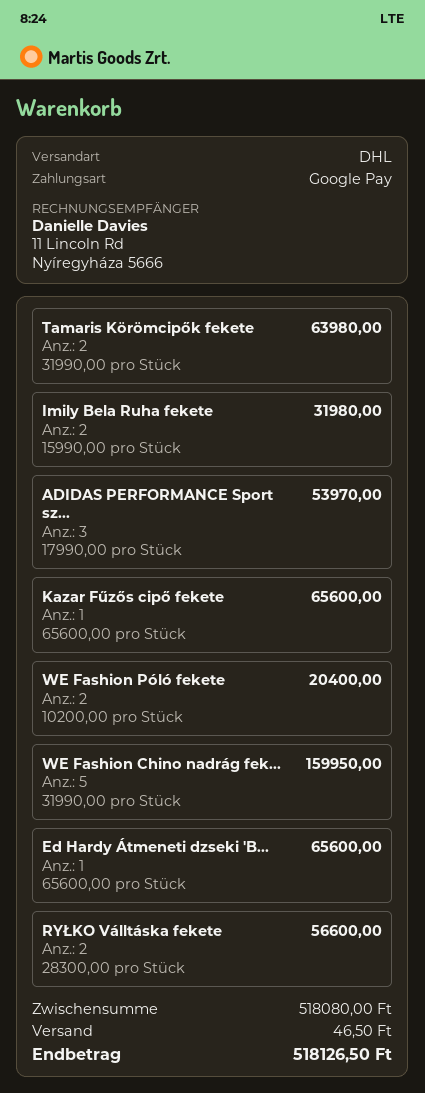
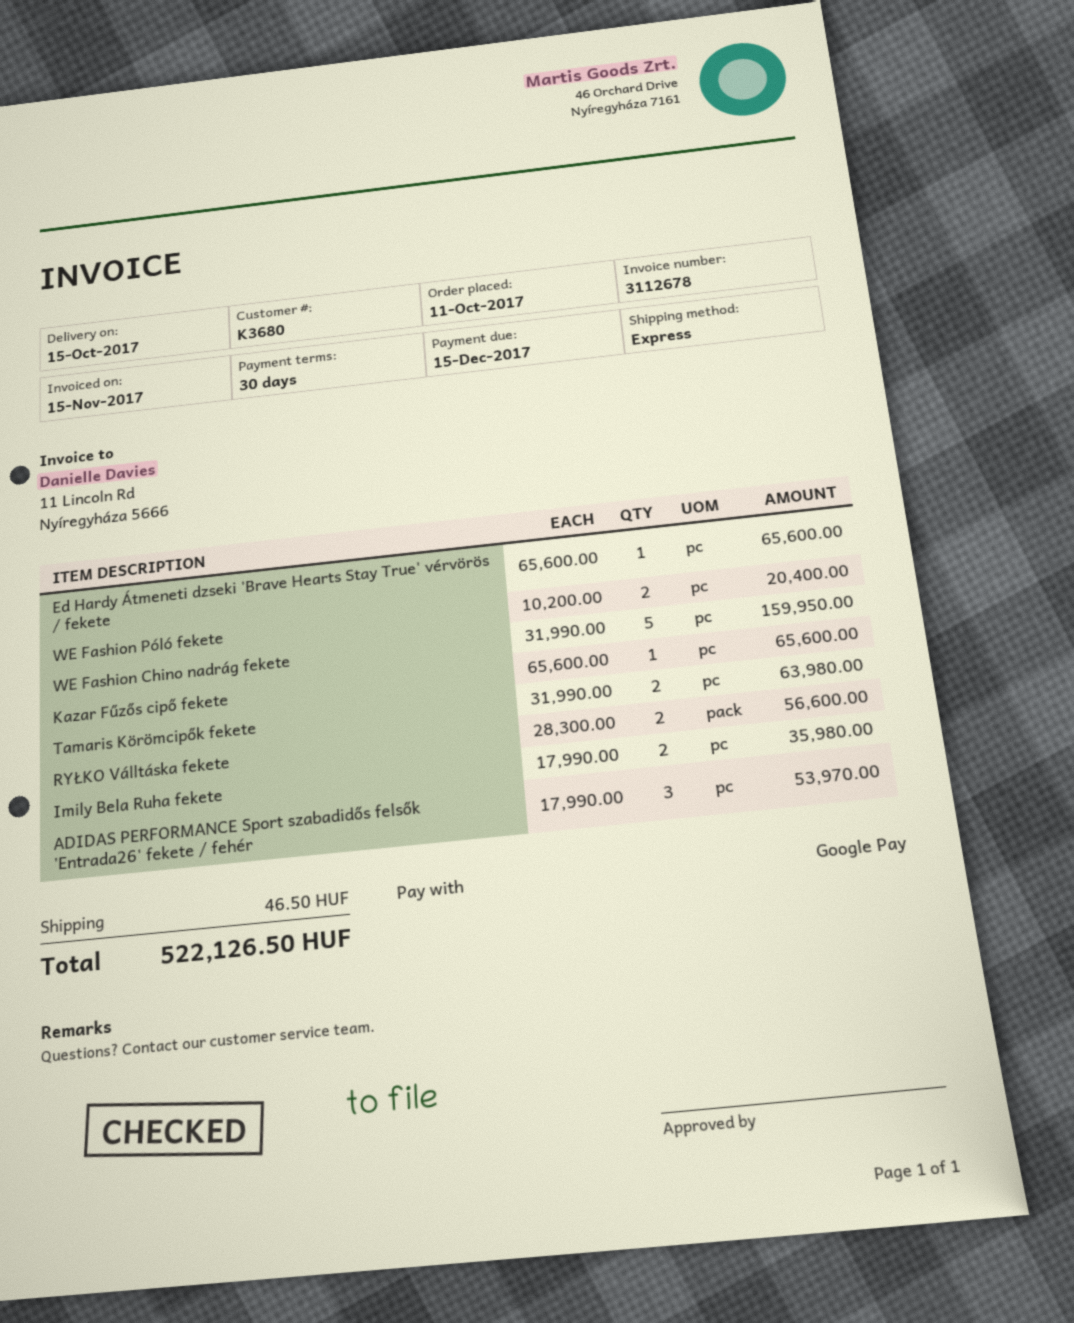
shipping method: DHL -> express
Imily Bela Ruha fekete: 2 x 15990.00 = 31980.00 -> 2 x 17990.00 = 35980.00
total: 518126.50 -> 522126.50

